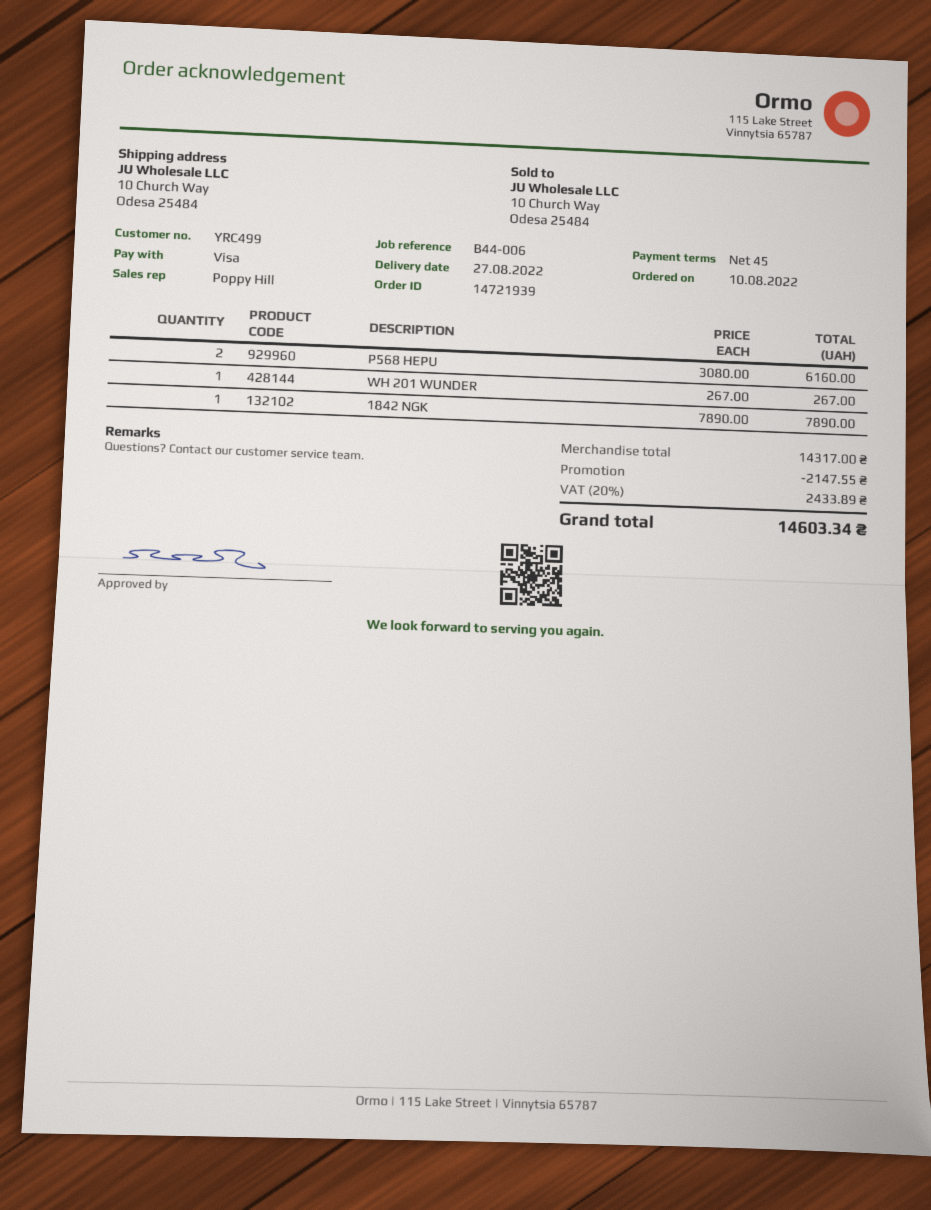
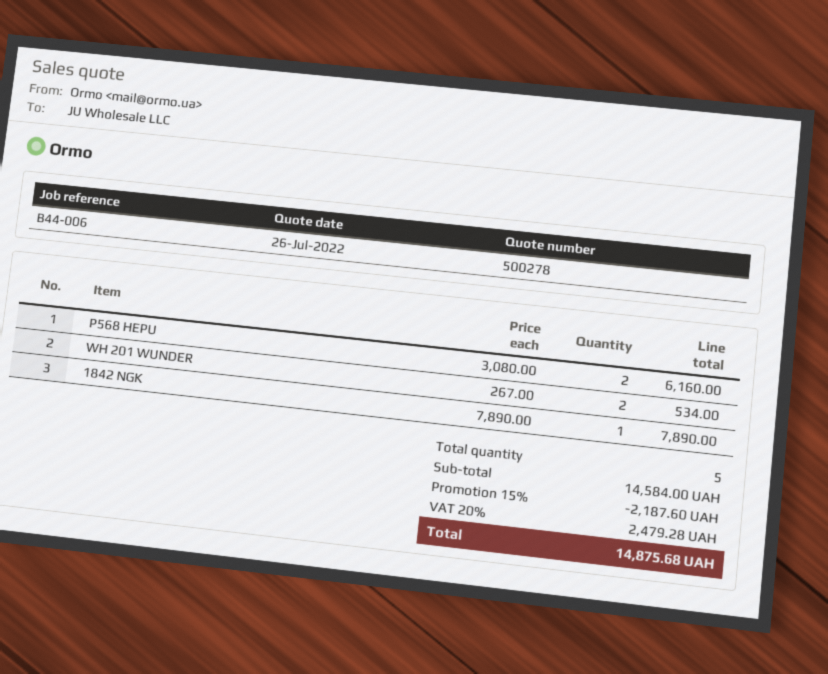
WH 201 WUNDER: 1 x 267.00 = 267.00 -> 2 x 267.00 = 534.00
subtotal: 14317.00 -> 14584.00
discount: 2147.55 -> 2187.60
tax: 20% = 2433.89 -> 20% = 2479.28
total: 14603.34 -> 14875.68

